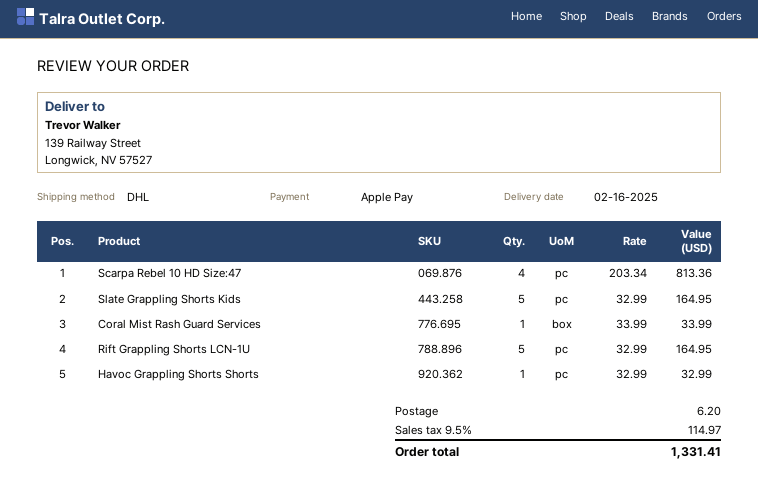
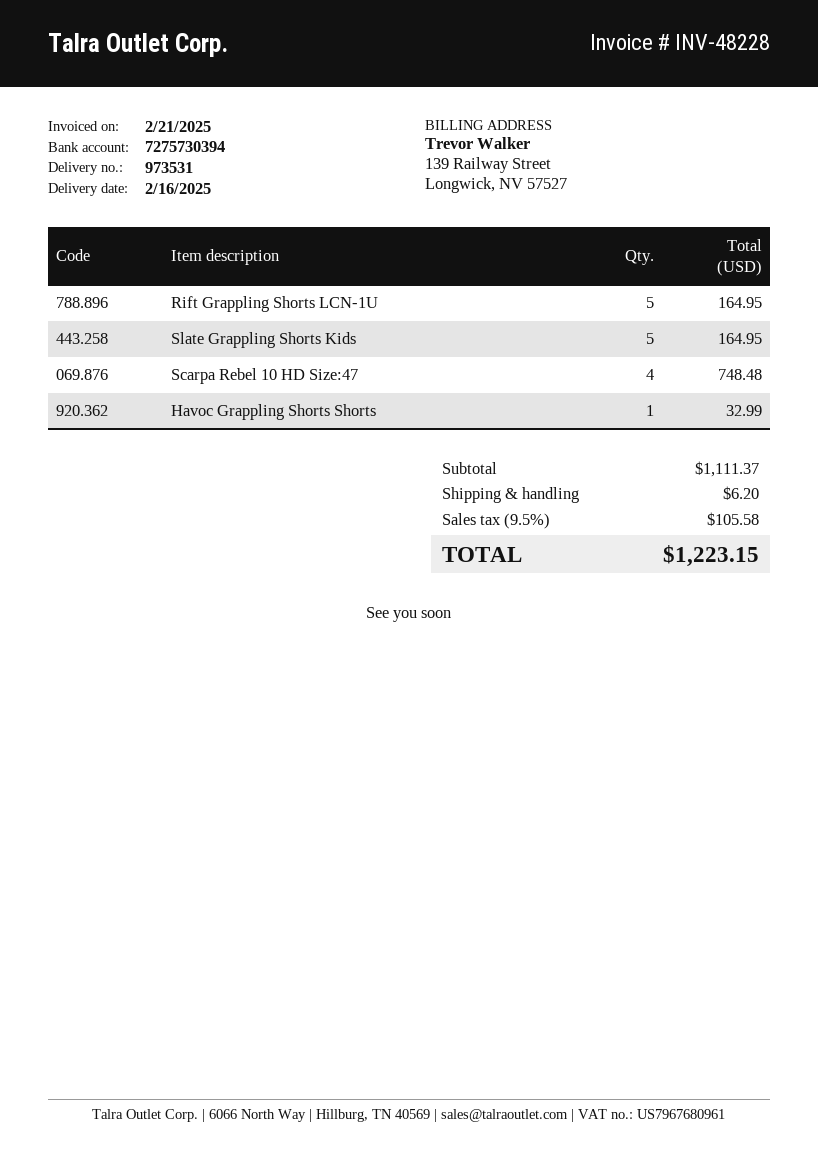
Scarpa Rebel 10 HD Size:47: 4 for 813.36 -> 4 for 748.48
Coral Mist Rash Guard Services: 1 for 33.99 -> none
tax: 9.5% = 114.97 -> 9.5% = 105.58
total: 1331.41 -> 1223.15

